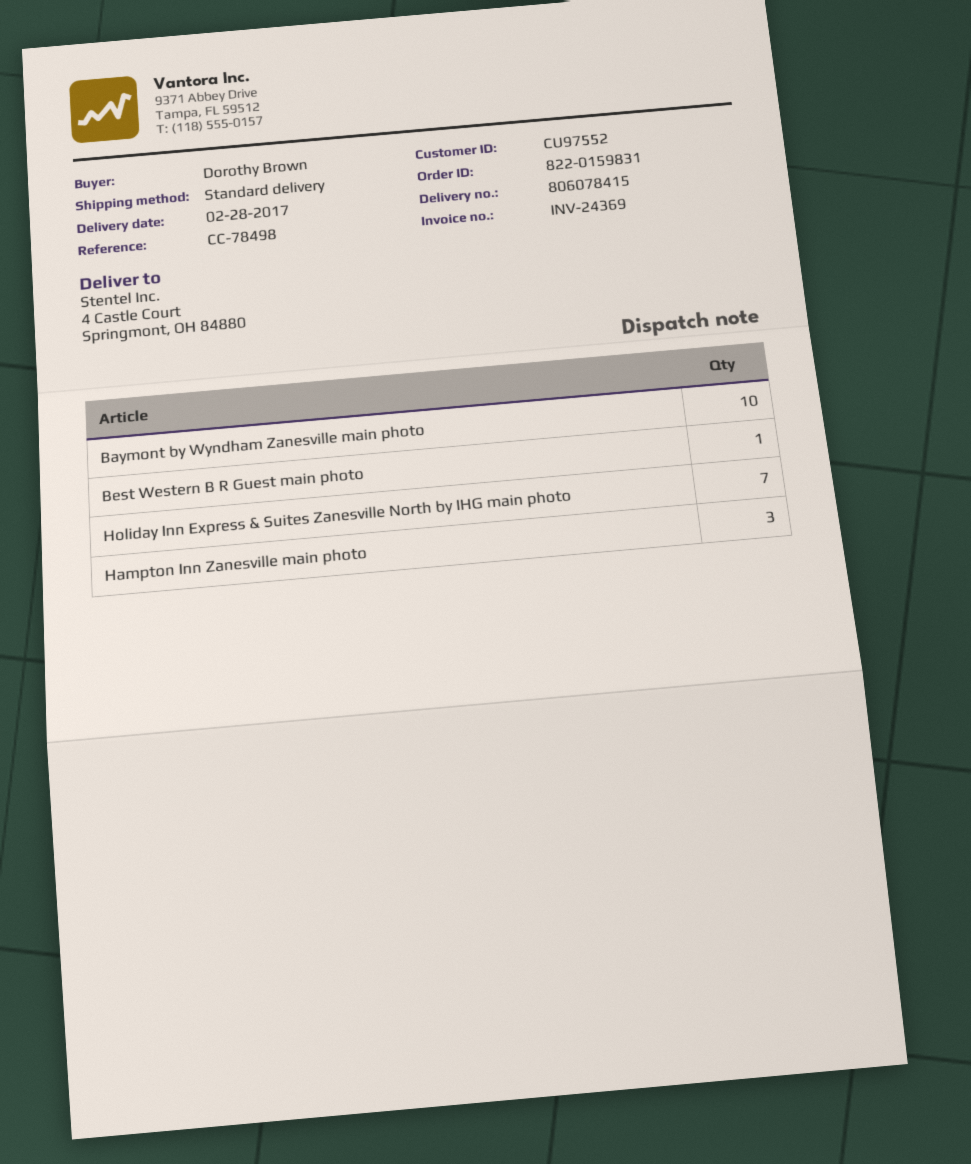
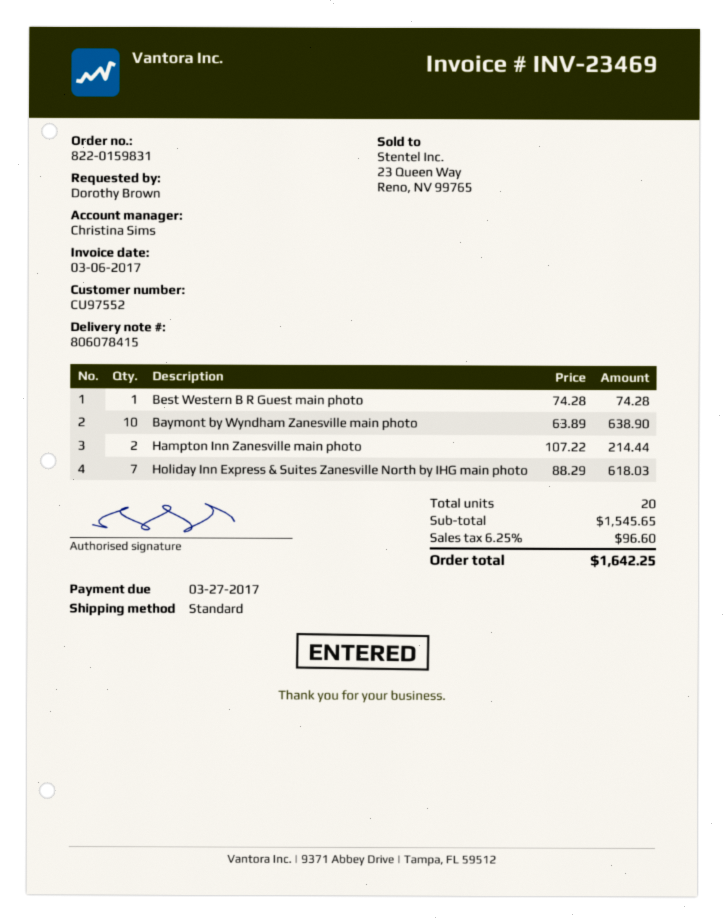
invoice number: INV-24369 -> INV-23469
Hampton Inn Zanesville main photo: 3 -> 2

